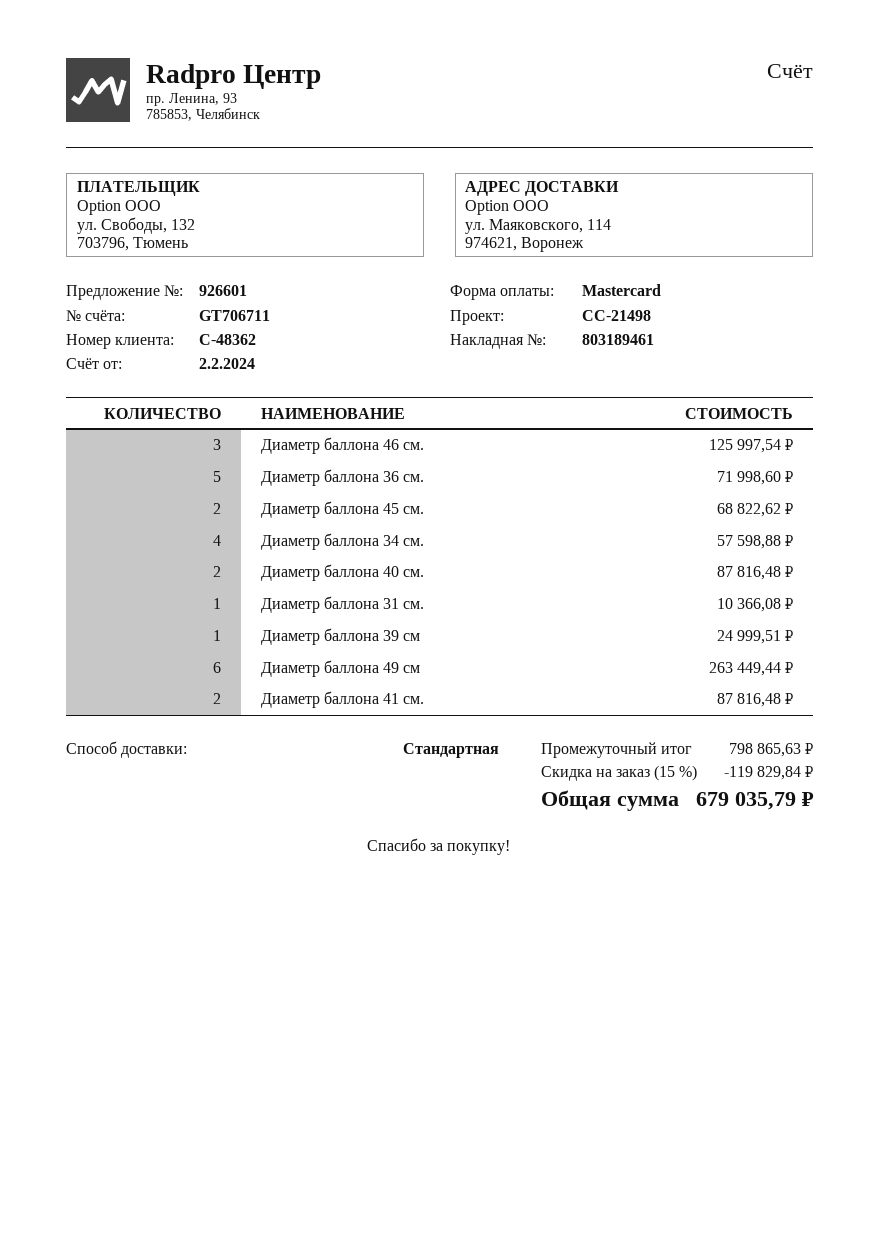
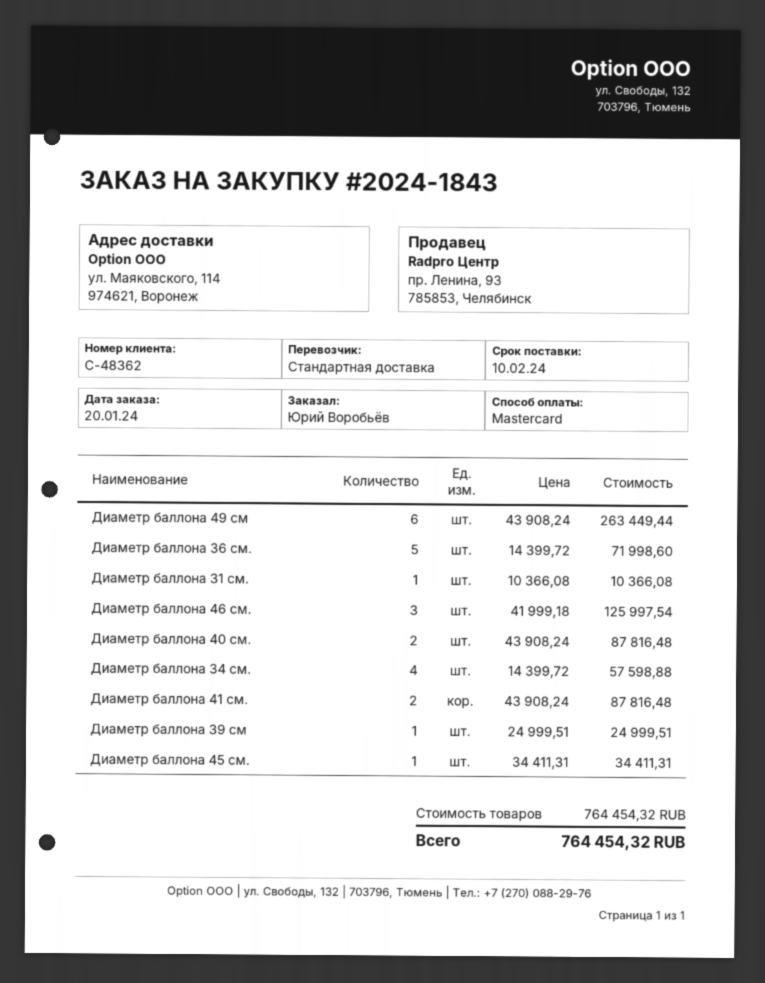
Диаметр баллона 45 см.: 2 for 68822.62 -> 1 for 34411.31
subtotal: 798865.63 -> 764454.32
discount: 15% = 119829.84 -> none
total: 679035.79 -> 764454.32

